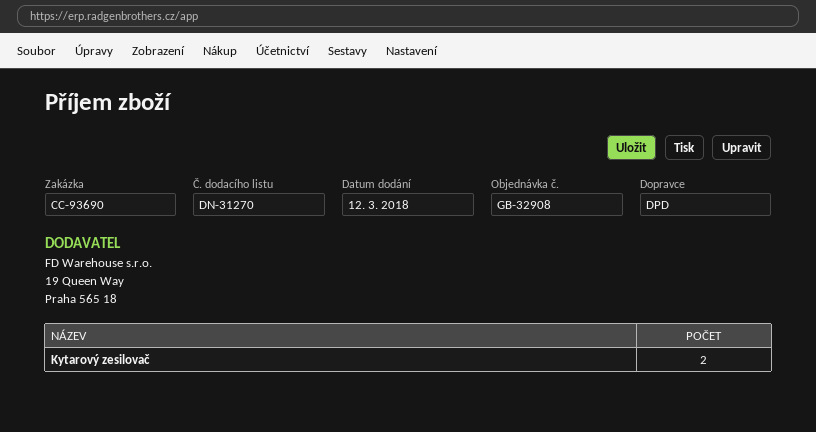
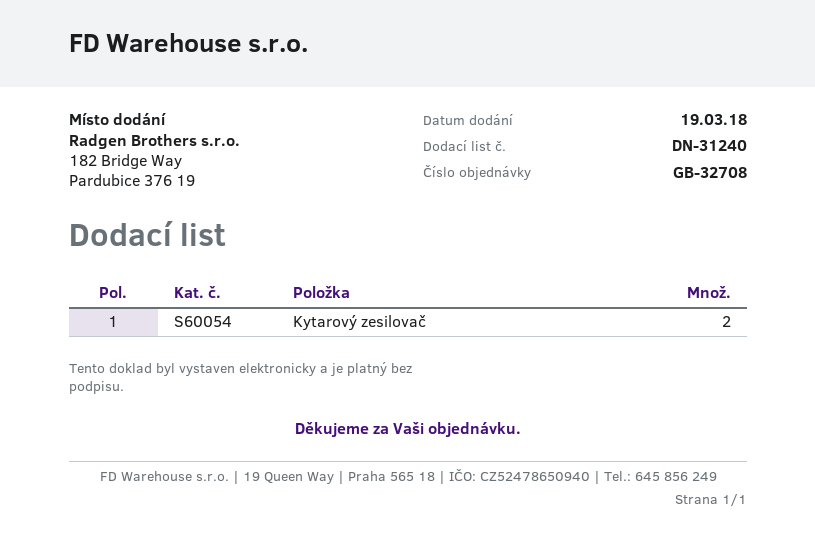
order number: GB-32908 -> GB-32708
delivery note number: DN-31270 -> DN-31240
delivery date: 2018-03-12 -> 2018-03-19

